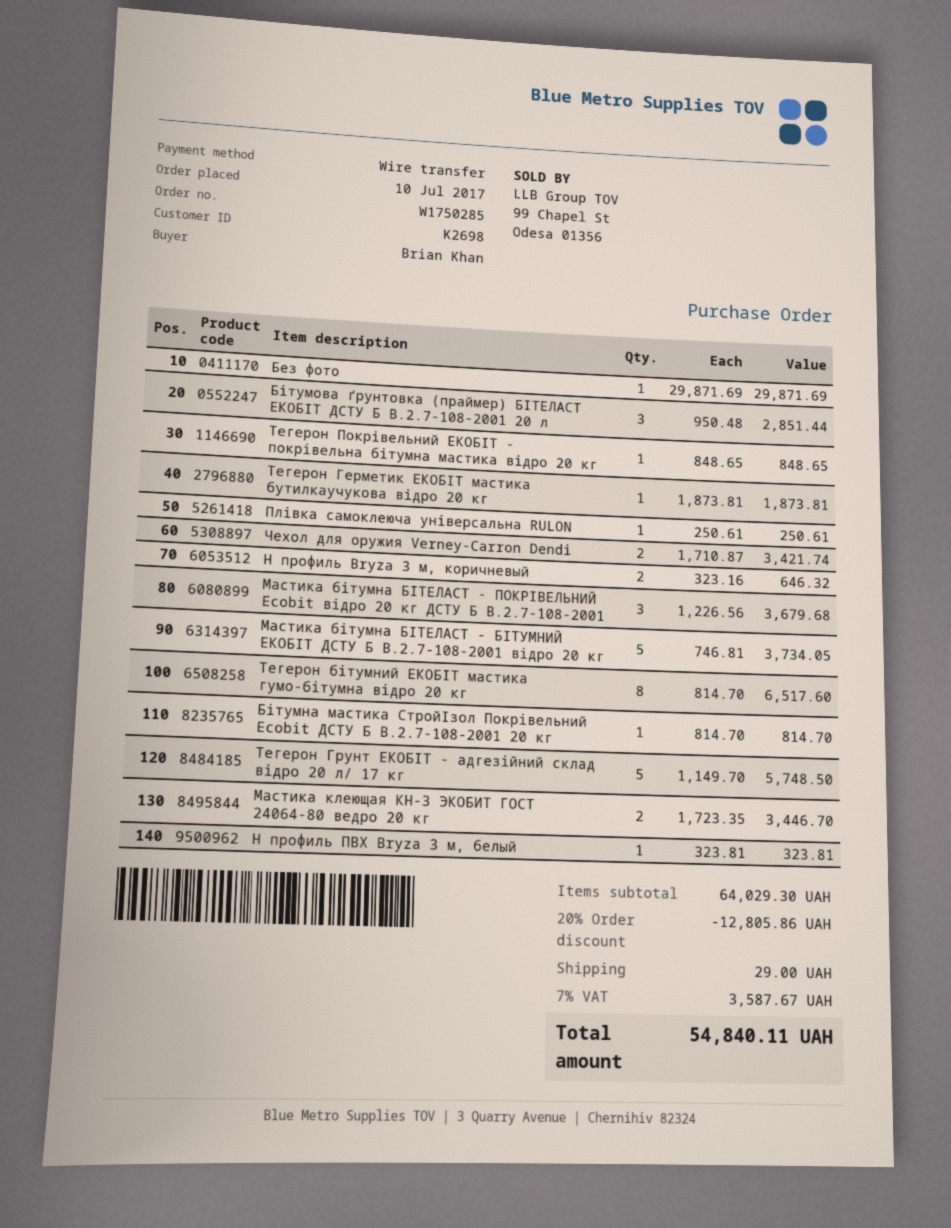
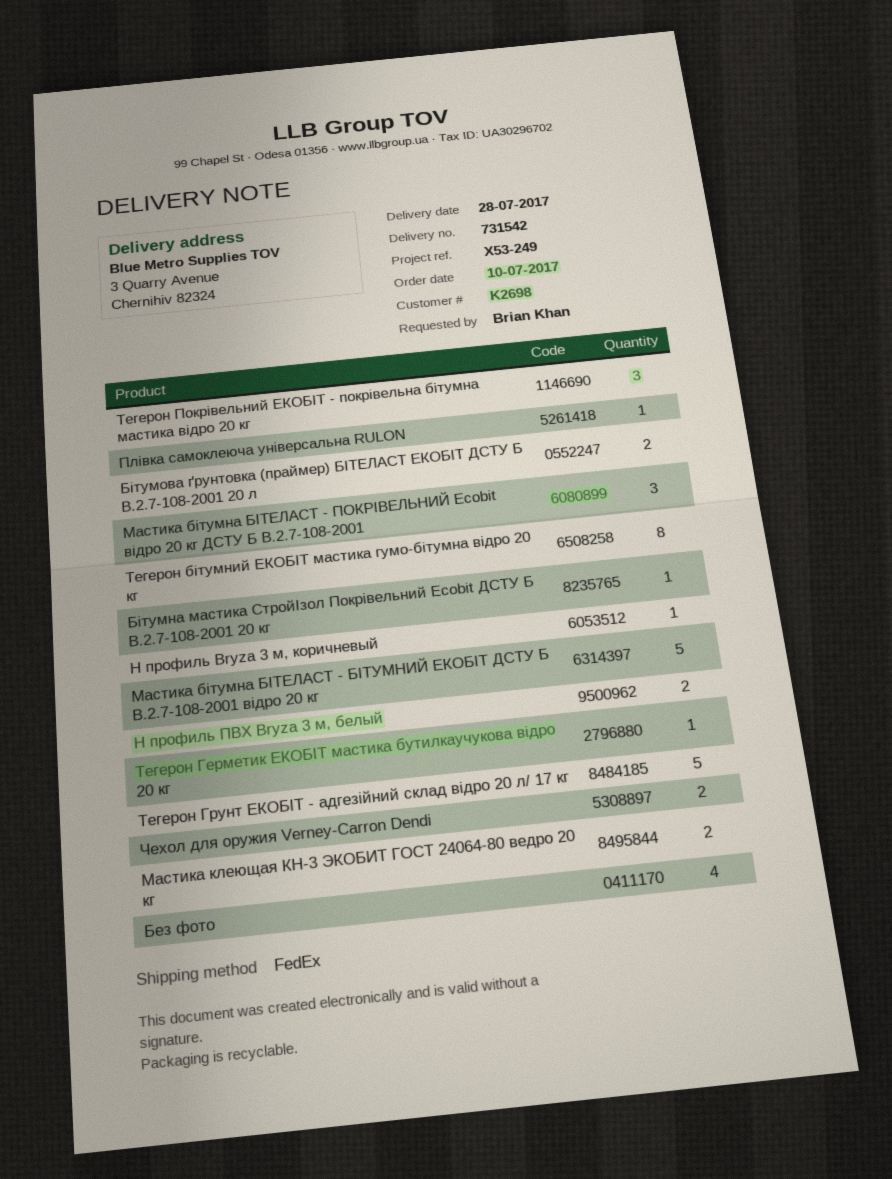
Без фото: 1 -> 4
Бітумова ґрунтовка (праймер) БIТЕЛАСТ EКОБIТ ДСТУ Б В.2.7-108-2001 20 л: 3 -> 2
Тегерон Покрiвельний EКОБIТ - покрівельна бітумна мастика вiдро 20 кг: 1 -> 3
H профиль Bryza 3 м, коричневый: 2 -> 1
H профиль ПВХ Bryza 3 м, белый: 1 -> 2

